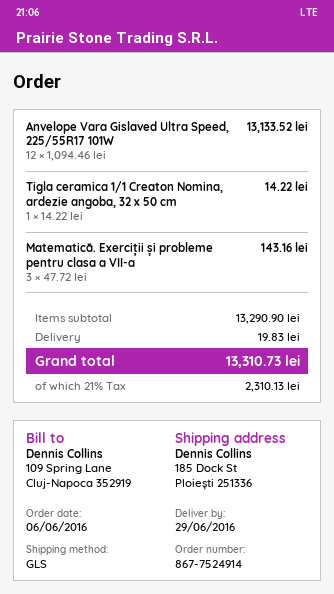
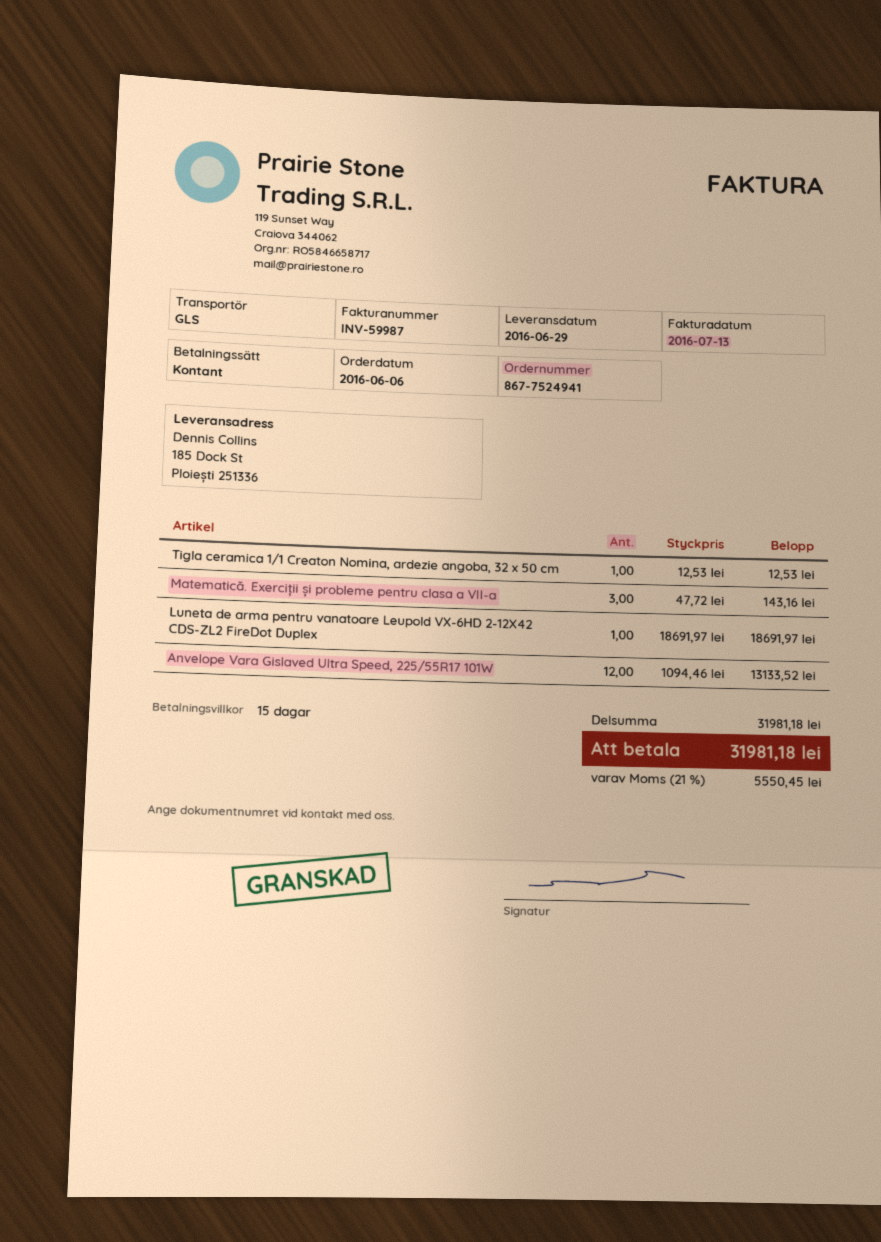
order number: 867-7524914 -> 867-7524941
Tigla ceramica 1/1 Creaton Nomina, ardezie angoba, 32 x 50 cm: 1 x 14.22 = 14.22 -> 1 x 12.53 = 12.53
Luneta de arma pentru vanatoare Leupold VX-6HD 2-12X42 CDS-ZL2 FireDot Duplex: none -> 1 x 18691.97 = 18691.97
subtotal: 13290.90 -> 31981.18
shipping: 19.83 -> none
tax: 21% = 2310.13 -> 21% = 5550.45
total: 13310.73 -> 31981.18

